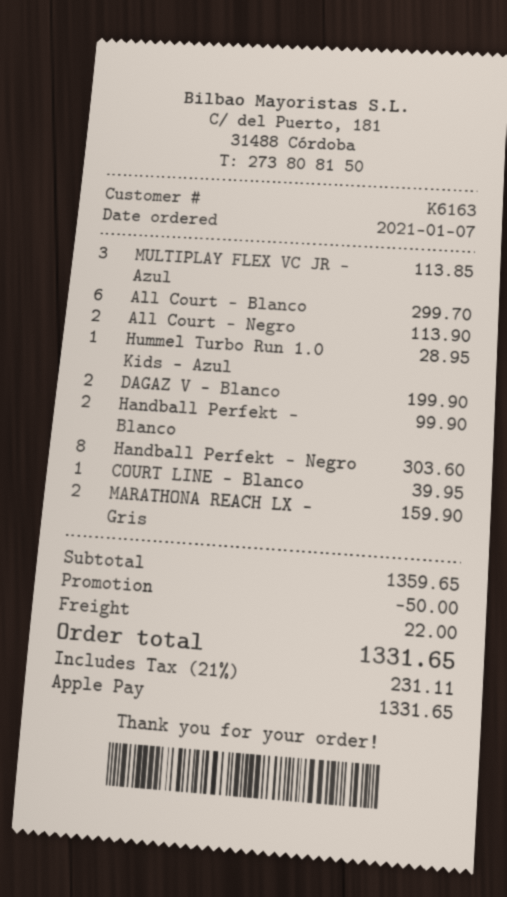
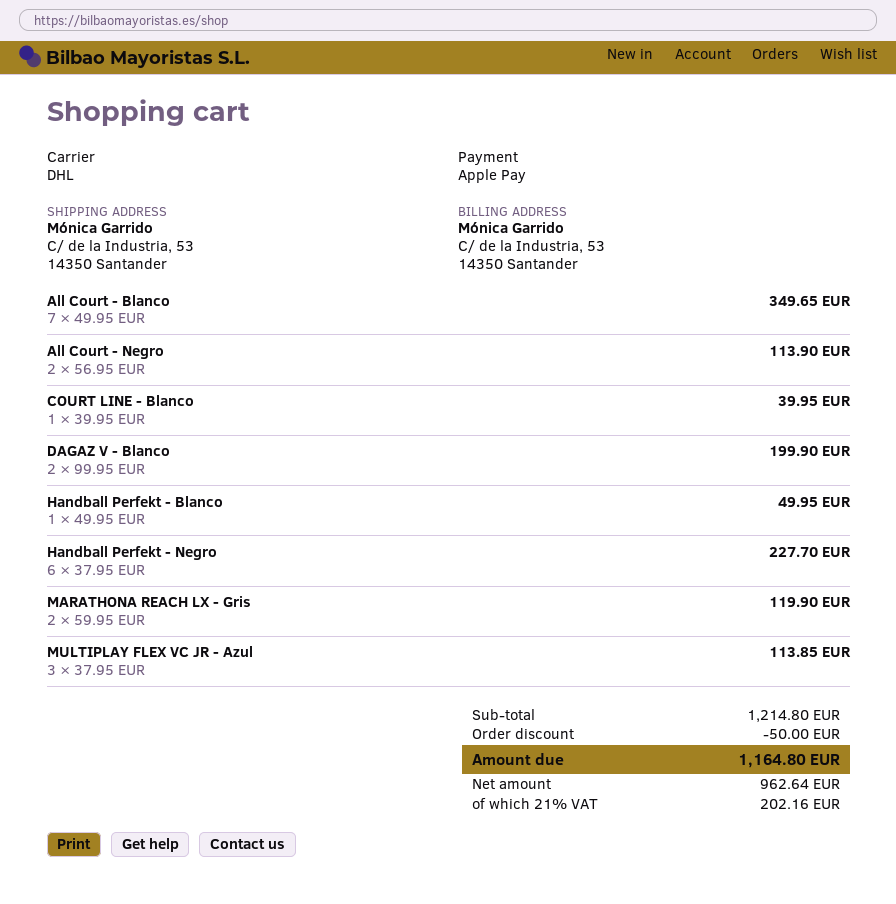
All Court - Blanco: 6 for 299.70 -> 7 for 349.65
Hummel Turbo Run 1.0 Kids - Azul: 1 for 28.95 -> none
Handball Perfekt - Blanco: 2 for 99.90 -> 1 for 49.95
Handball Perfekt - Negro: 8 for 303.60 -> 6 for 227.70
MARATHONA REACH LX - Gris: 2 for 159.90 -> 2 for 119.90
subtotal: 1359.65 -> 1214.80
shipping: 22.00 -> none
tax: 21% = 231.11 -> 21% = 202.16
total: 1331.65 -> 1164.80

